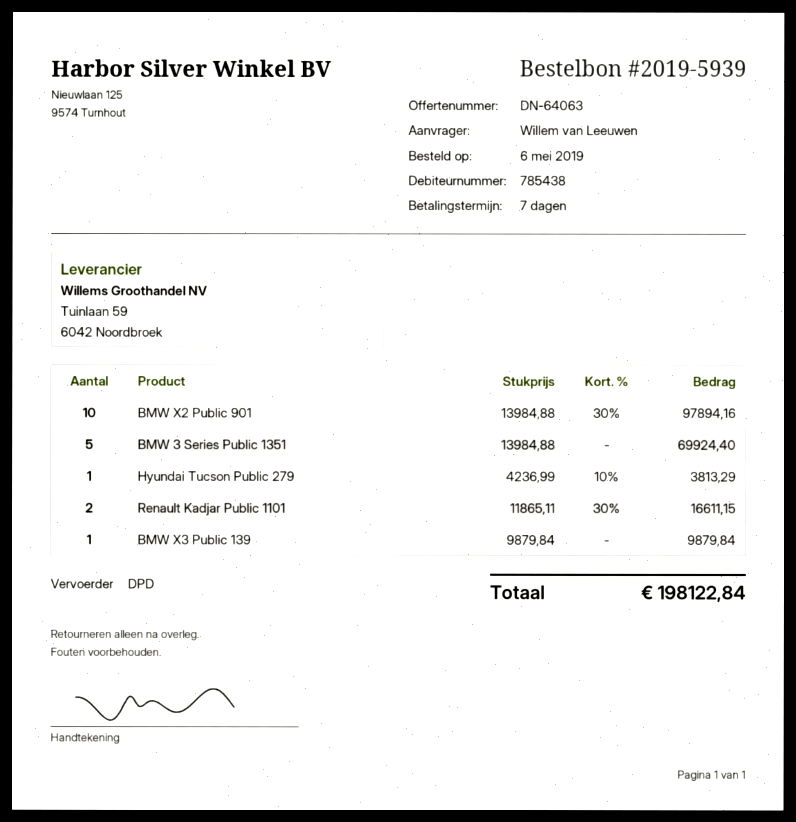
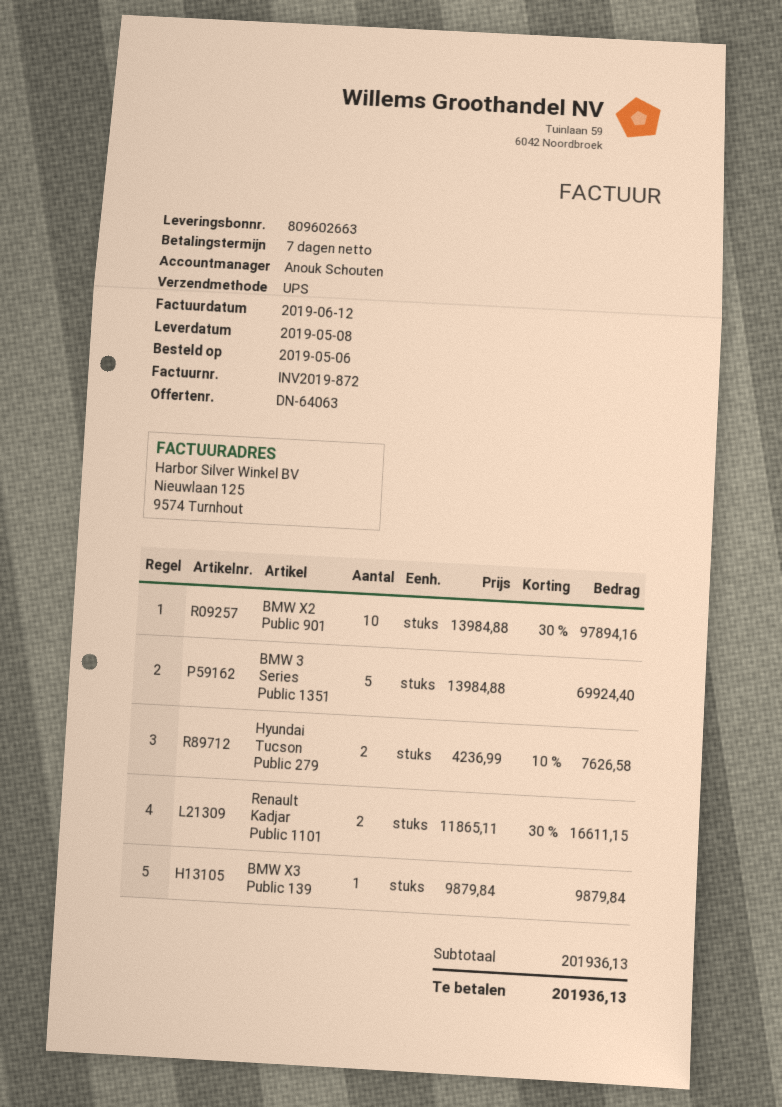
shipping method: DPD -> UPS
Hyundai Tucson Public 279: 1 x 4236.99 - 10% = 3813.29 -> 2 x 4236.99 - 10% = 7626.58
total: 198122.84 -> 201936.13

